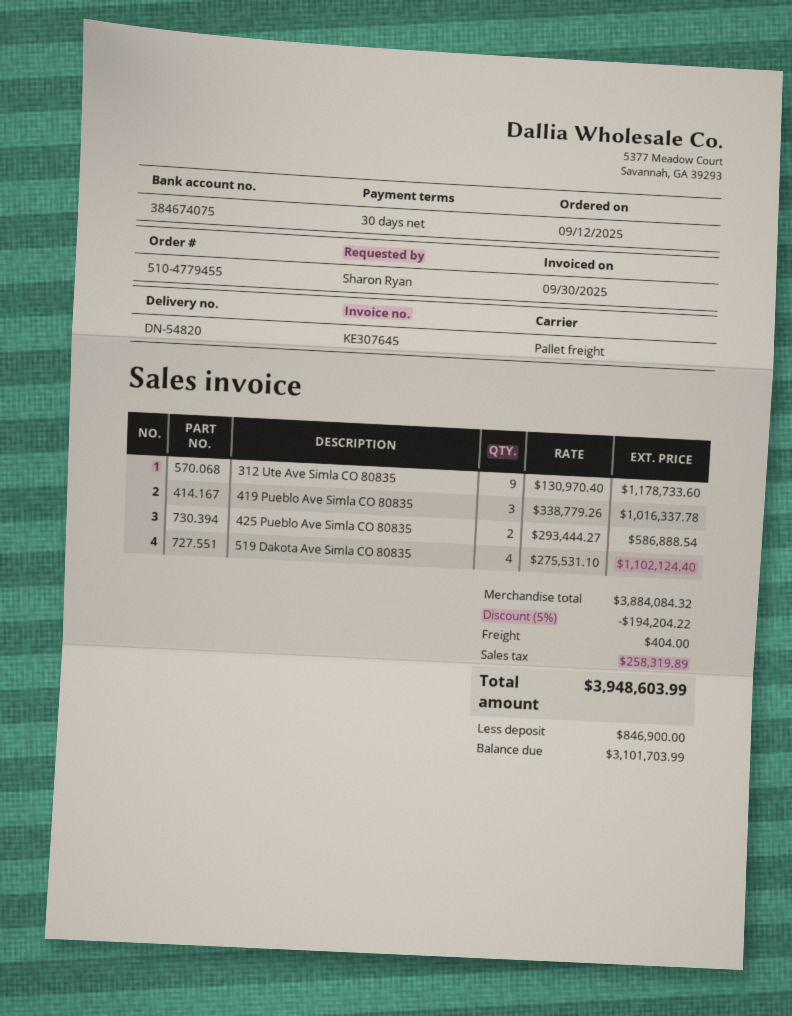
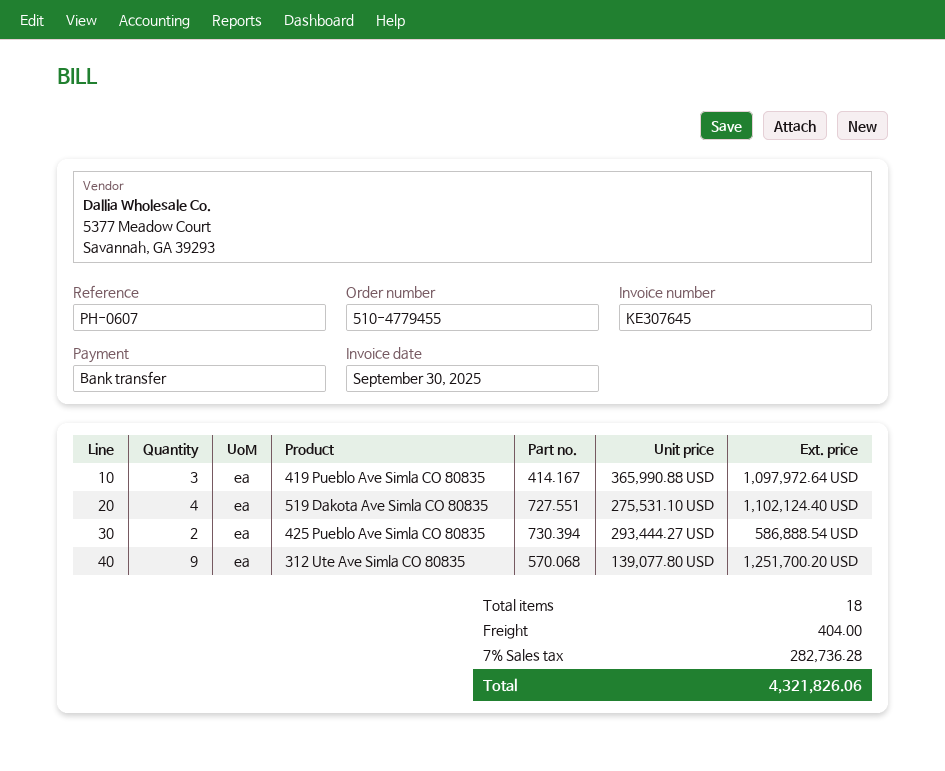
312 Ute Ave Simla CO 80835: 9 x 130970.40 = 1178733.60 -> 9 x 139077.80 = 1251700.20
419 Pueblo Ave Simla CO 80835: 3 x 338779.26 = 1016337.78 -> 3 x 365990.88 = 1097972.64
discount: 5% = 194204.22 -> none
tax: 258319.89 -> 282736.28
total: 3948603.99 -> 4321826.06

